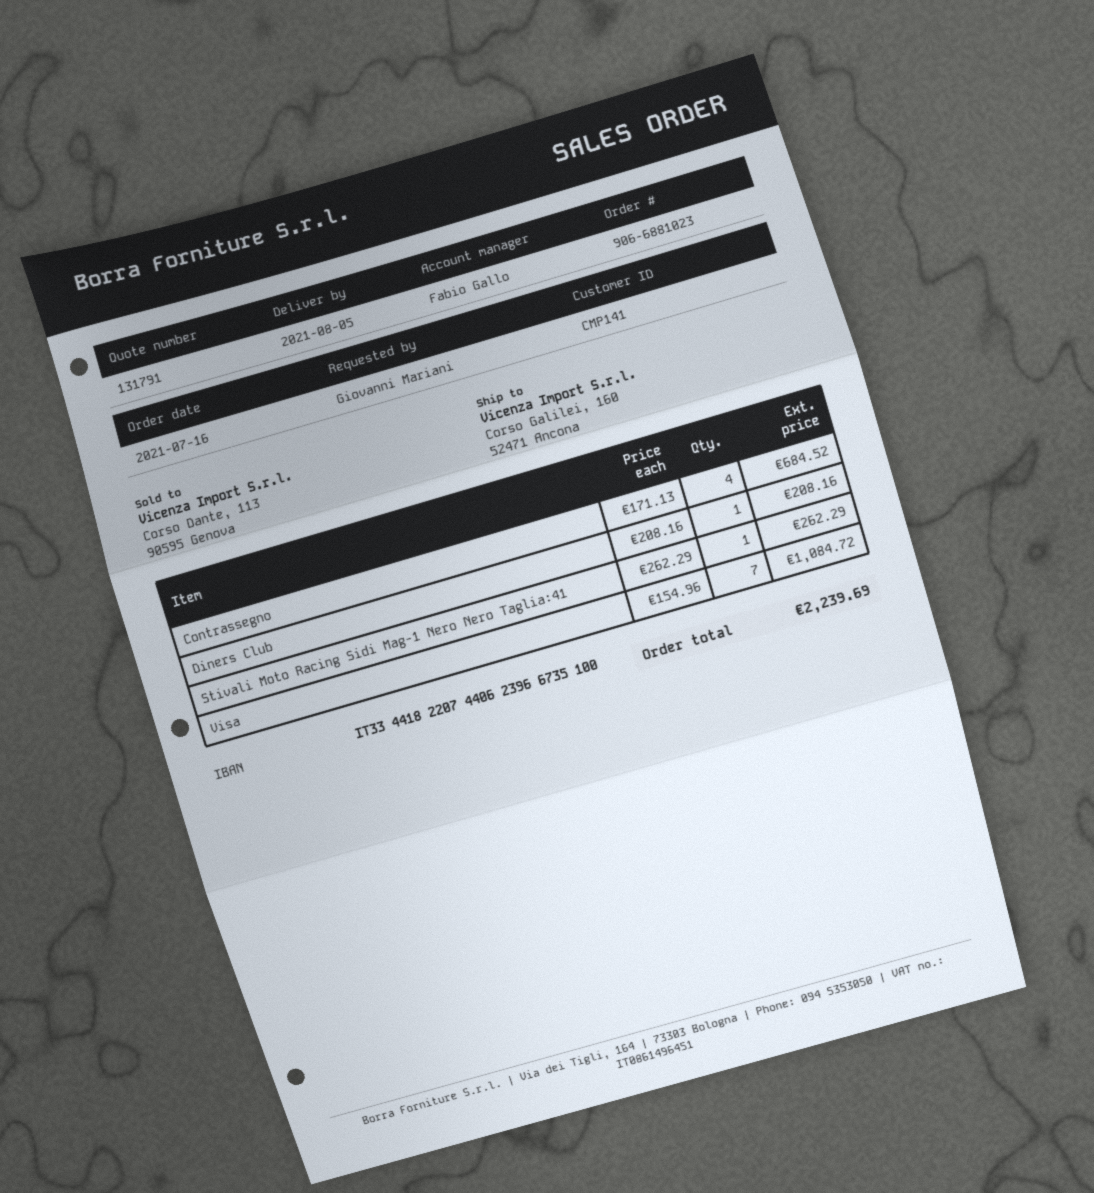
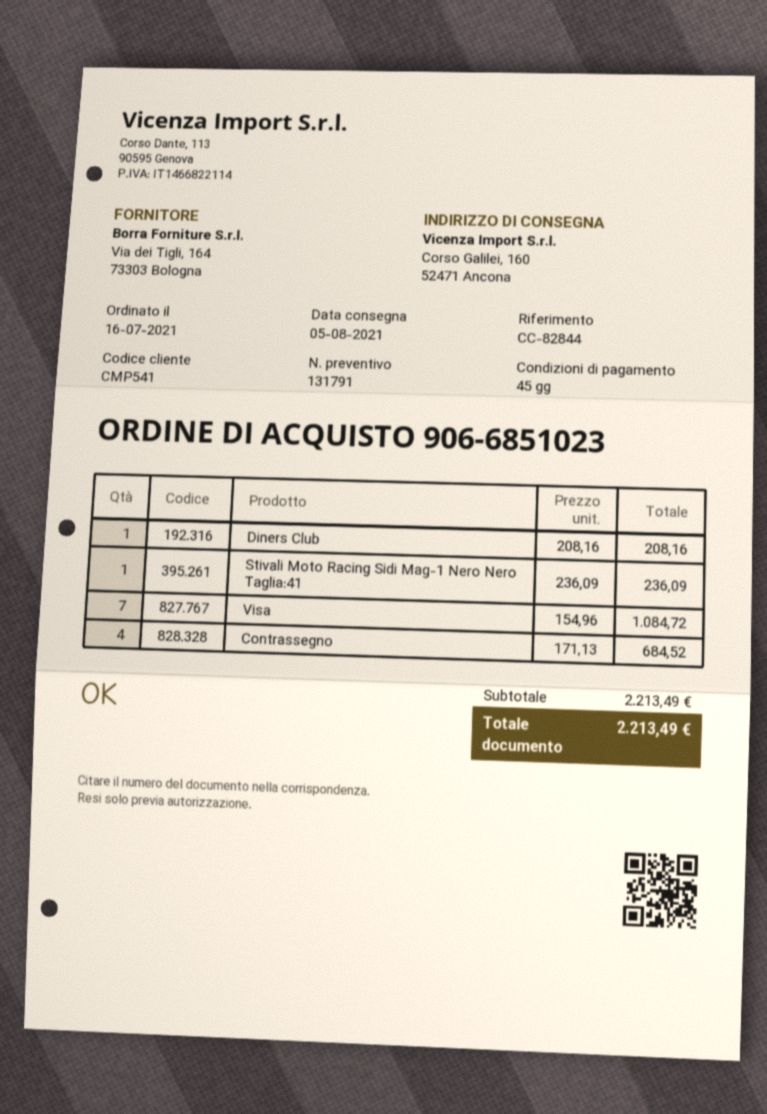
order number: 906-6881023 -> 906-6851023
customer number: CMP141 -> CMP541
Stivali Moto Racing Sidi Mag-1 Nero Nero Taglia:41: 1 x 262.29 = 262.29 -> 1 x 236.09 = 236.09
total: 2239.69 -> 2213.49

